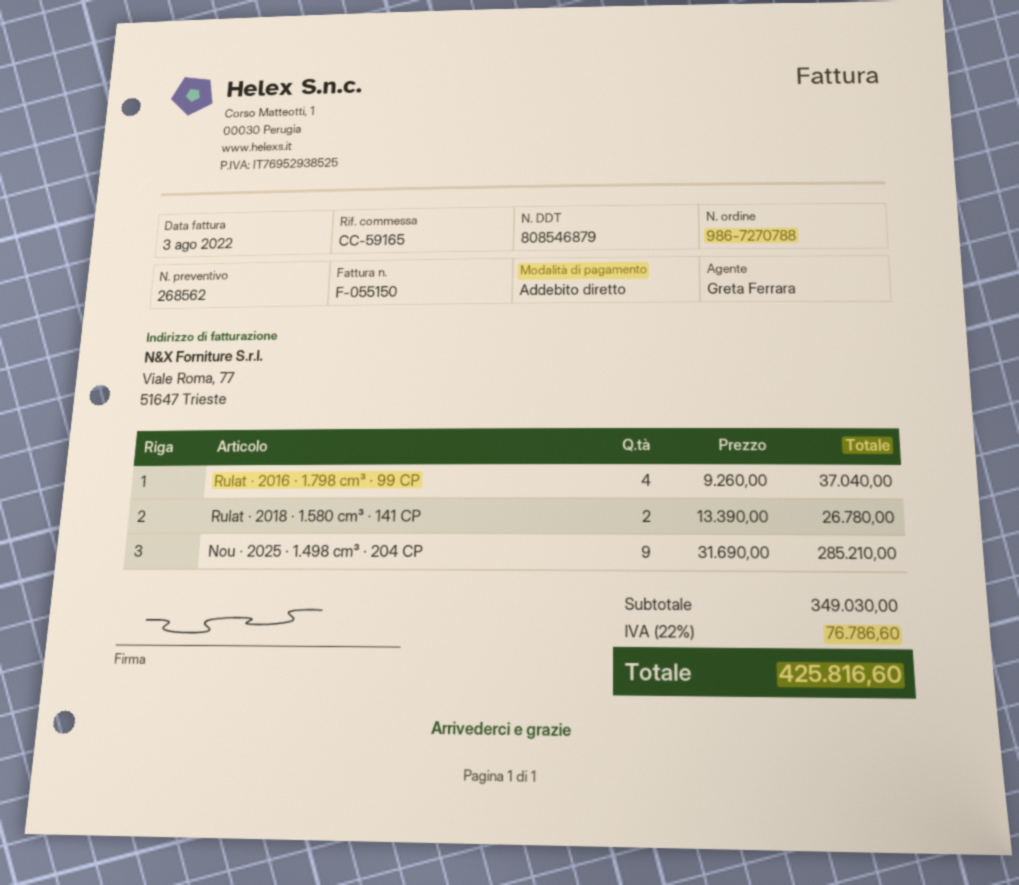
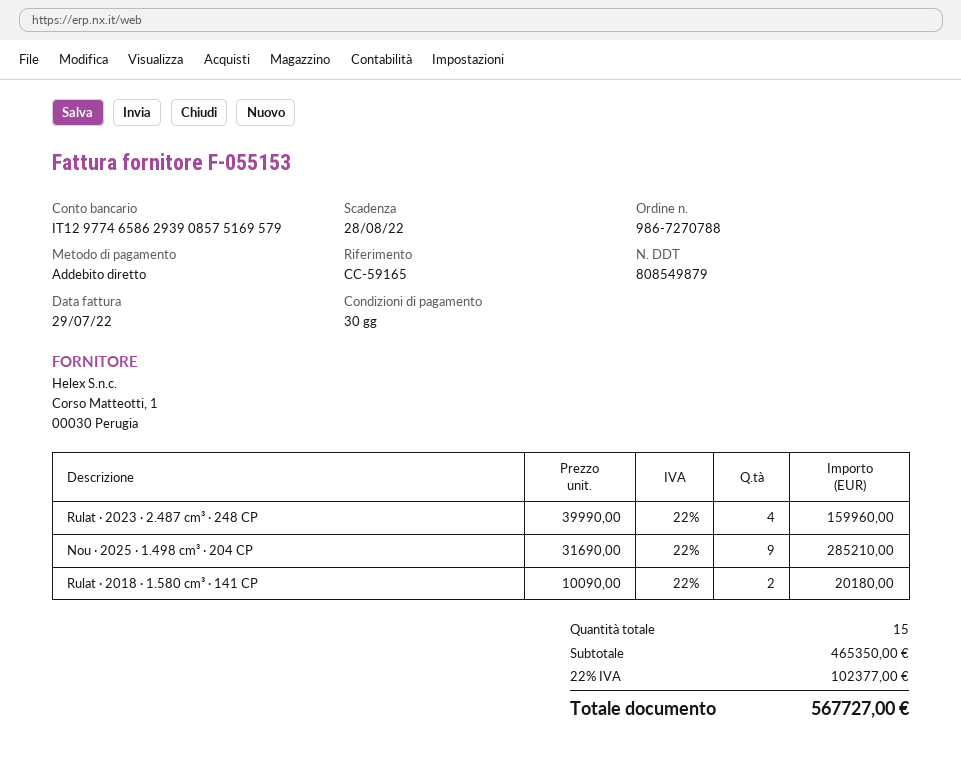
delivery note number: 808546879 -> 808549879
invoice number: F-055150 -> F-055153
invoice date: 2022-08-03 -> 2022-07-29
Rulat · 2016 · 1.798 cm³ · 99 CP: 4 x 9260.00 = 37040.00 -> none
Rulat · 2018 · 1.580 cm³ · 141 CP: 2 x 13390.00 = 26780.00 -> 2 x 10090.00 = 20180.00
Rulat · 2023 · 2.487 cm³ · 248 CP: none -> 4 x 39990.00 = 159960.00
subtotal: 349030.00 -> 465350.00
tax: 22% = 76786.60 -> 22% = 102377.00
total: 425816.60 -> 567727.00

